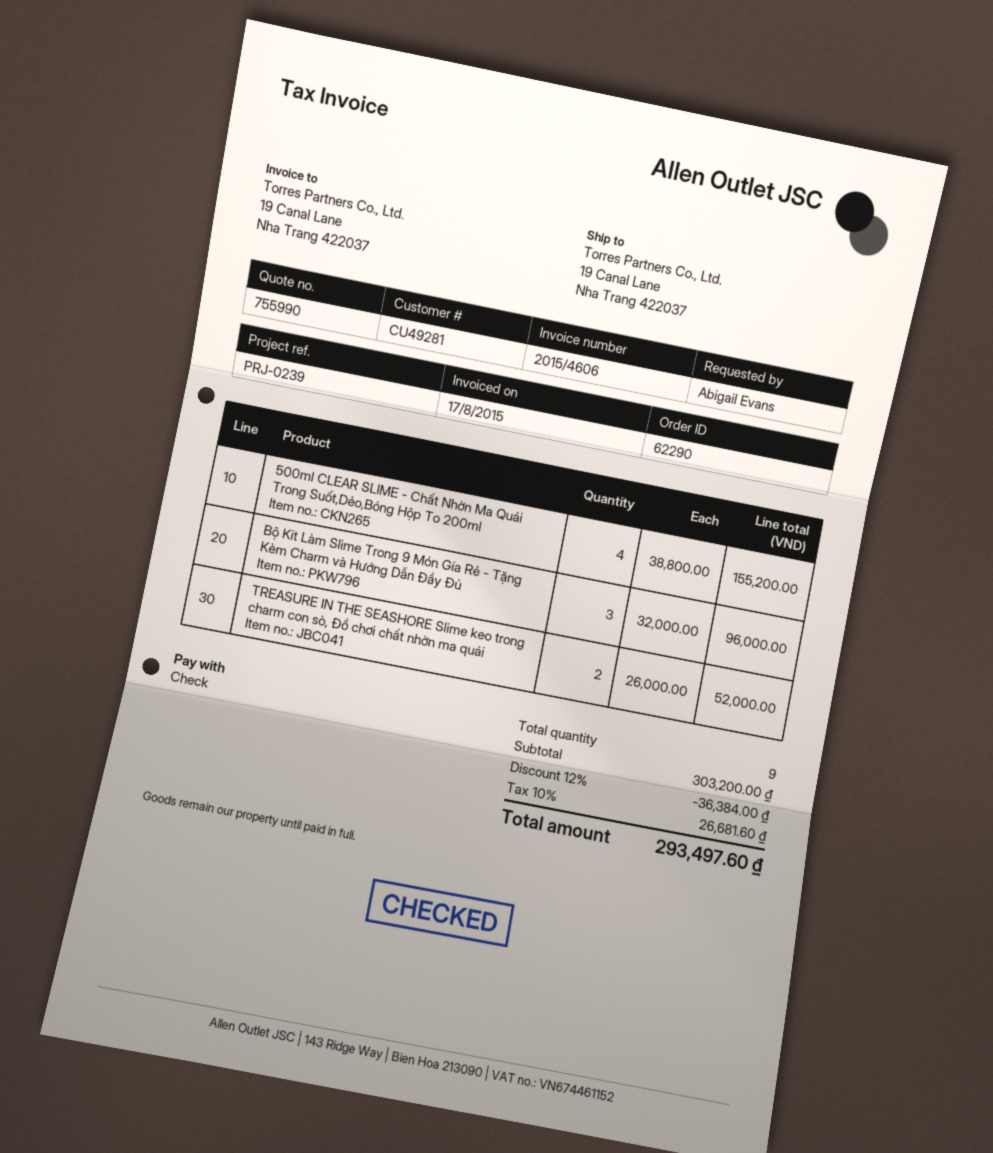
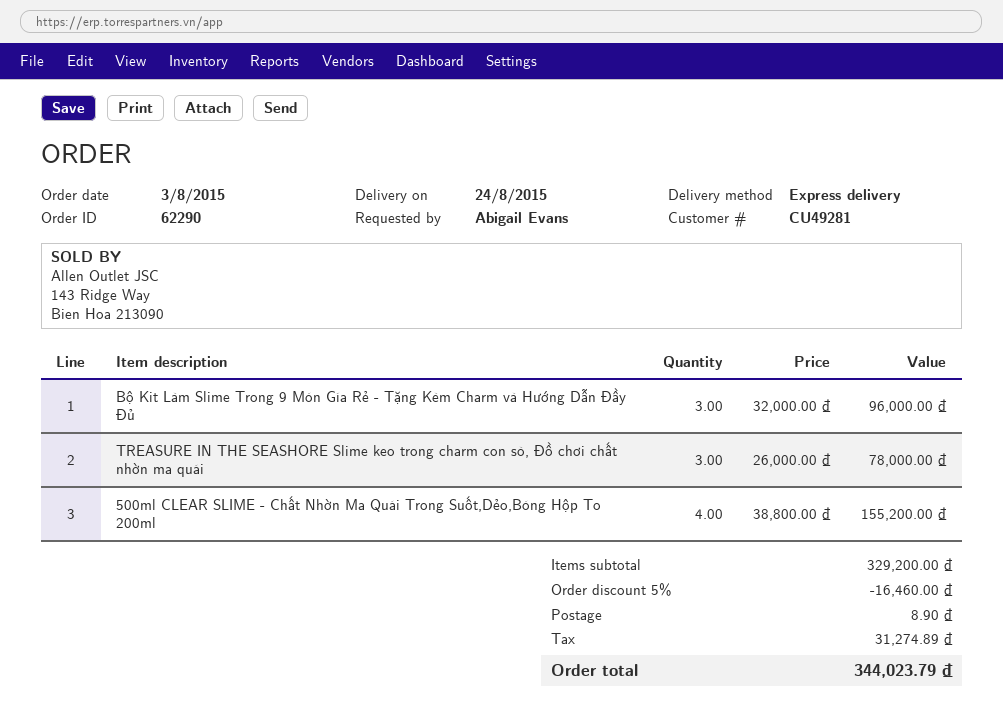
TREASURE IN THE SEASHORE Slime keo trong charm con sò, Đồ chơi chất nhờn ma quái: 2 x 26000.00 = 52000.00 -> 3 x 26000.00 = 78000.00
subtotal: 303200.00 -> 329200.00
discount: 12% = 36384.00 -> 5% = 16460.00
shipping: none -> 8.90
tax: 26681.60 -> 31274.89
total: 293497.60 -> 344023.79

